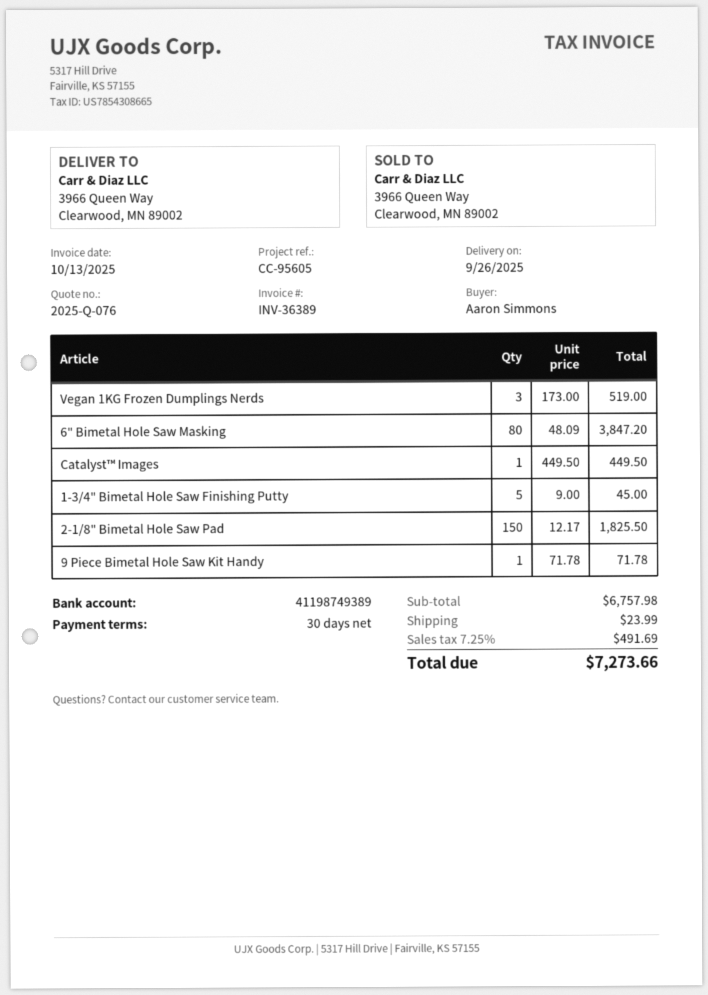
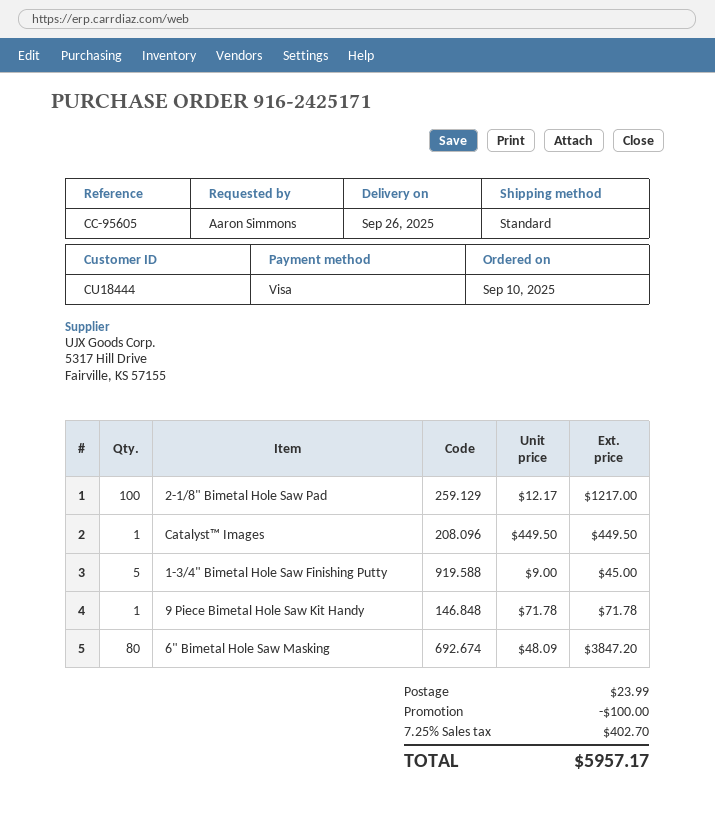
Vegan 1KG Frozen Dumplings Nerds: 3 x 173.00 = 519.00 -> none
2-1/8" Bimetal Hole Saw Pad: 150 x 12.17 = 1825.50 -> 100 x 12.17 = 1217.00
discount: none -> 100.00
tax: 7.25% = 491.69 -> 7.25% = 402.70
total: 7273.66 -> 5957.17

